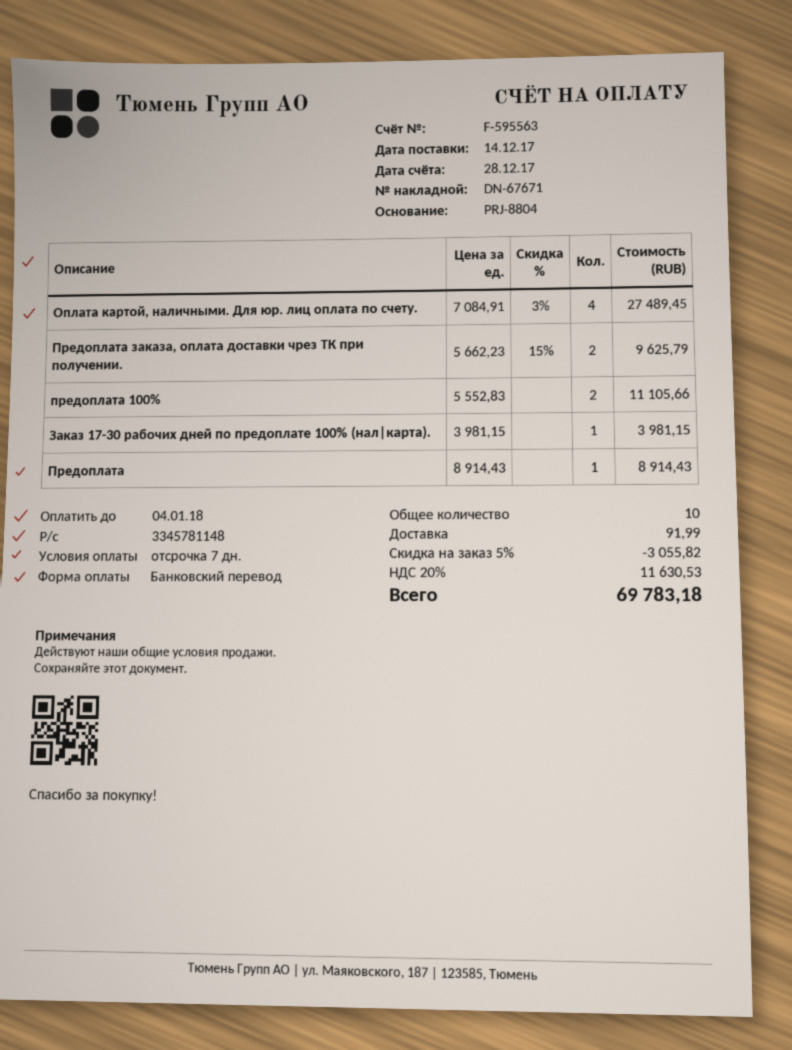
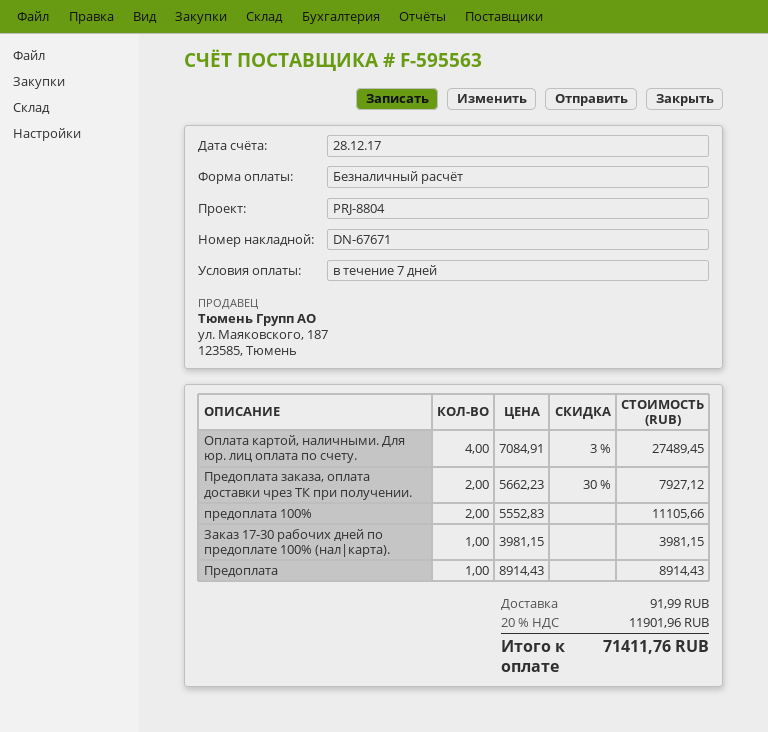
Предоплата заказа, оплата доставки чрез ТК при получении.: 2 x 5662.23 - 15% = 9625.79 -> 2 x 5662.23 - 30% = 7927.12
discount: 5% = 3055.82 -> none
tax: 20% = 11630.53 -> 20% = 11901.96
total: 69783.18 -> 71411.76

